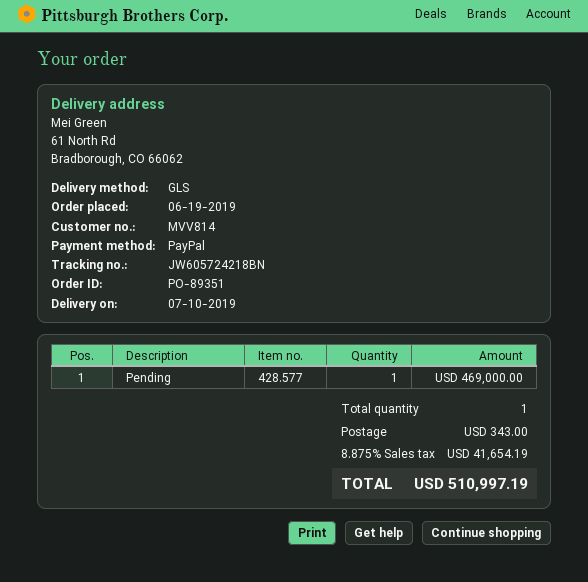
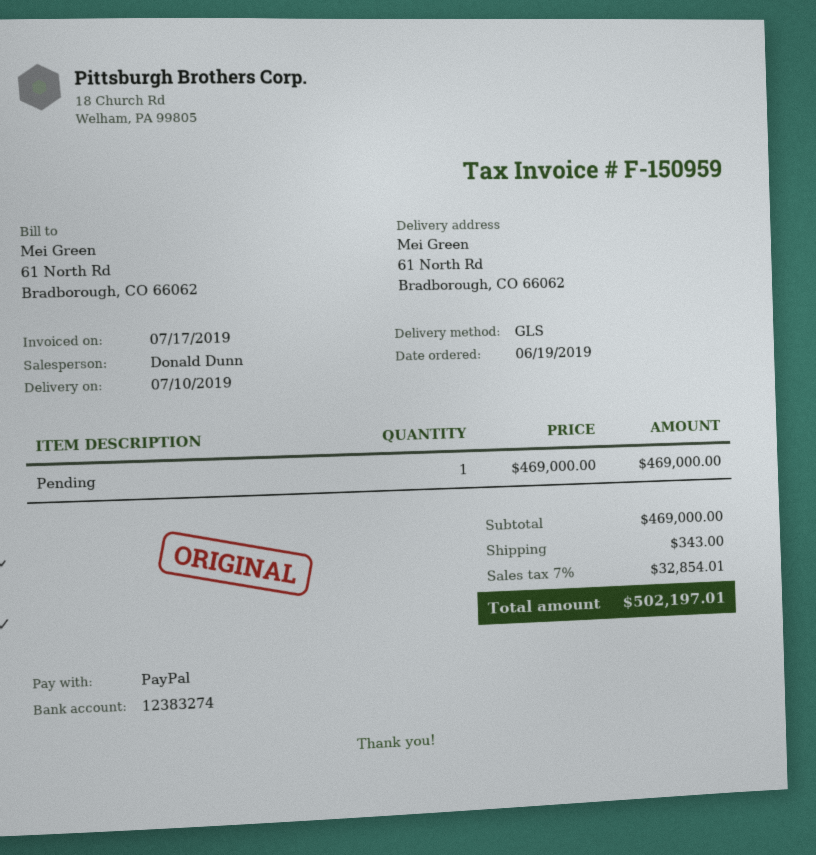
tax: 8.875% = 41654.19 -> 7% = 32854.01
total: 510997.19 -> 502197.01

